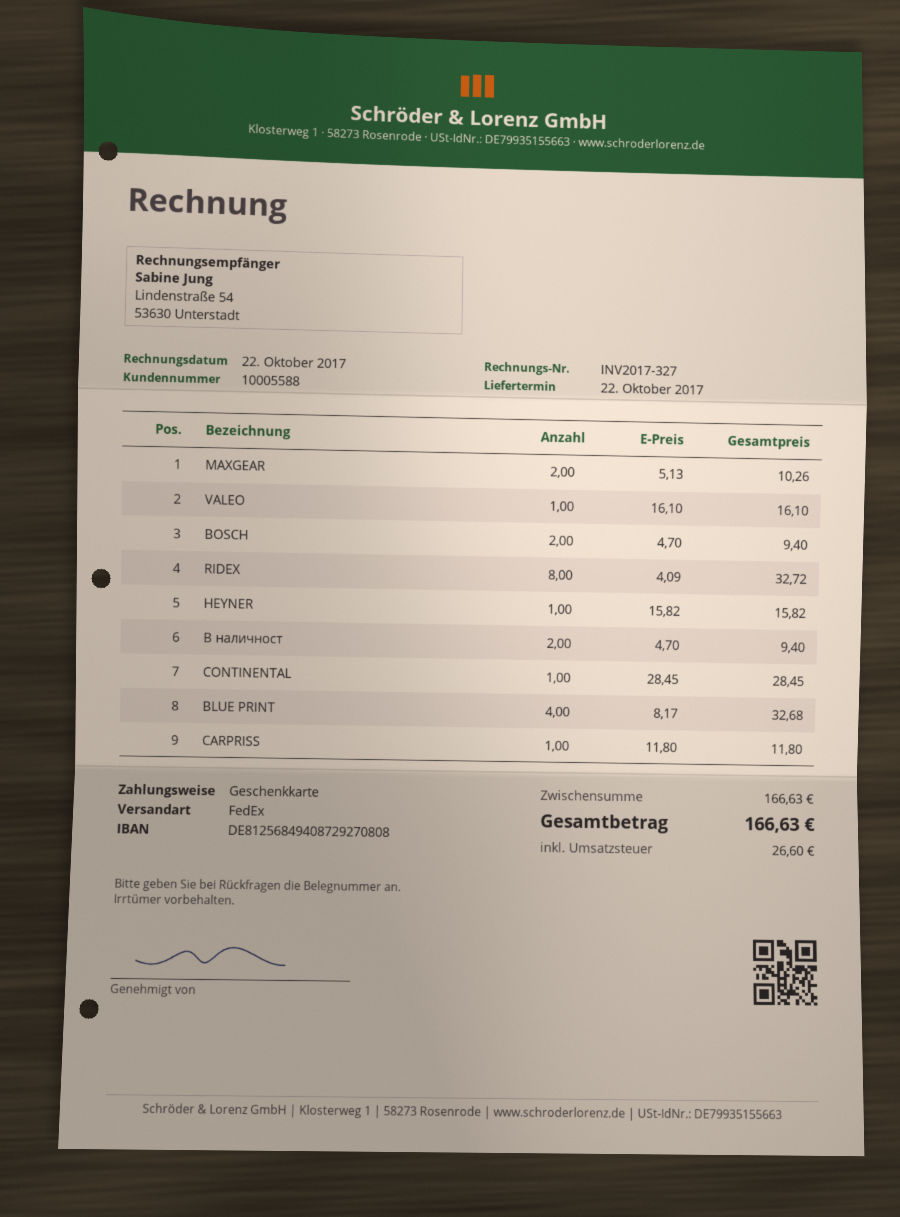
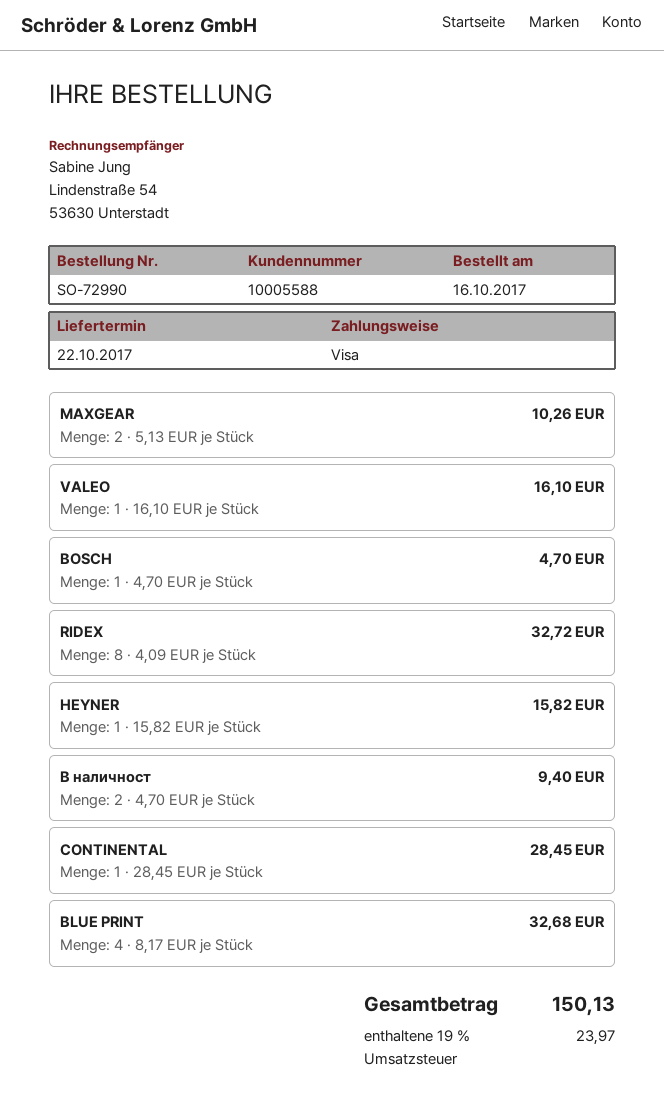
payment method: gift card -> Visa
BOSCH: 2 x 4.70 = 9.40 -> 1 x 4.70 = 4.70
CARPRISS: 1 x 11.80 = 11.80 -> none
tax: 26.60 -> 23.97
total: 166.63 -> 150.13

